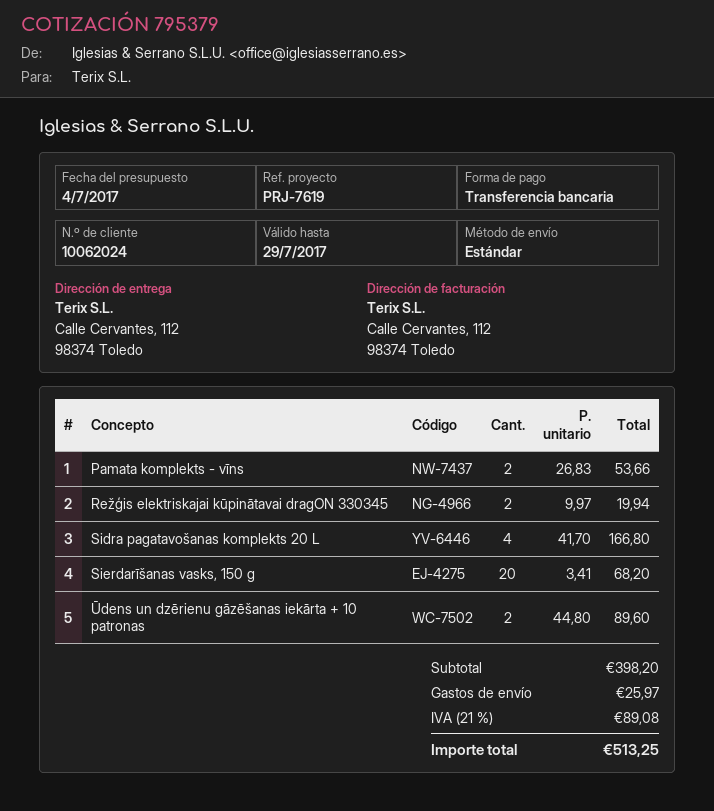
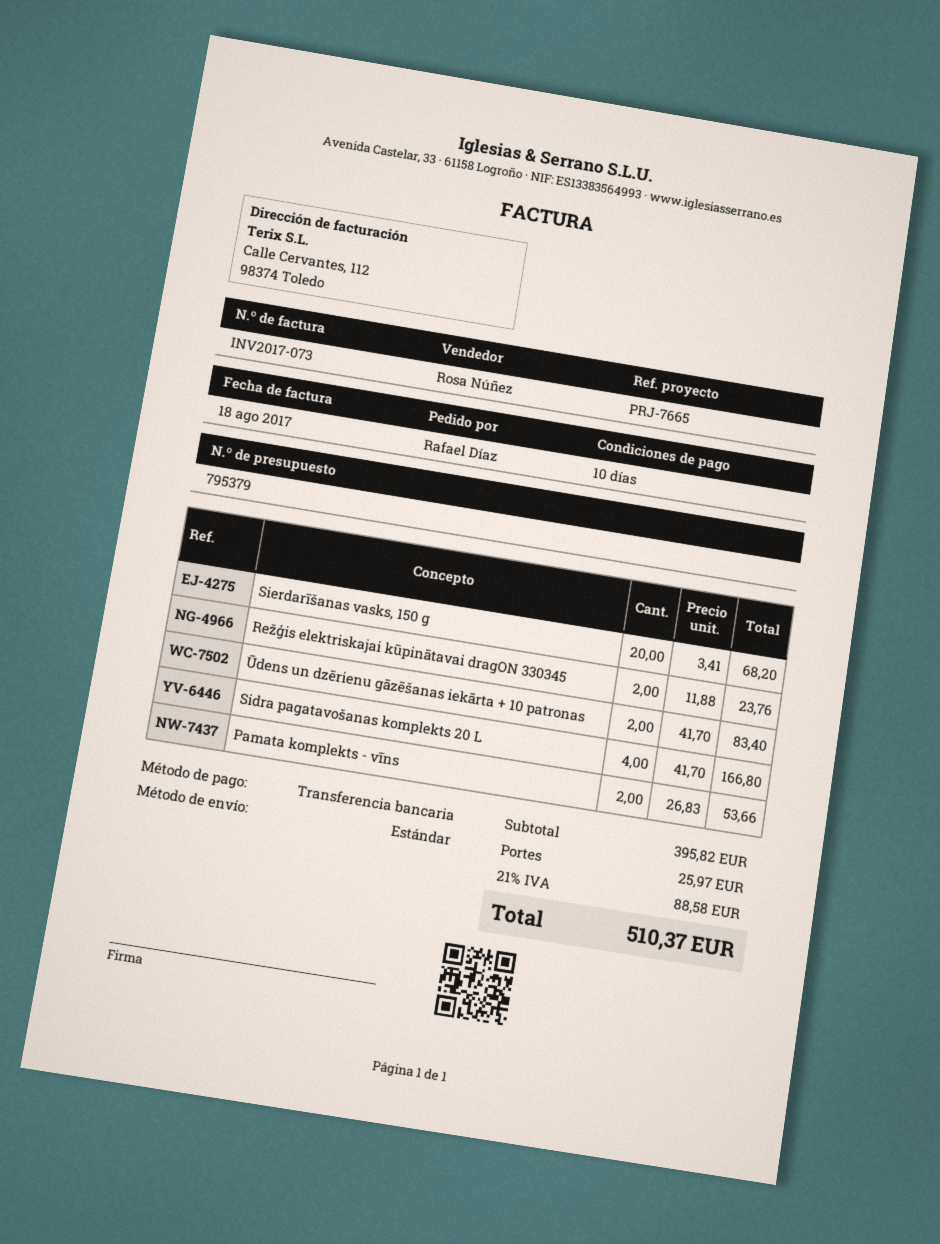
reference: PRJ-7619 -> PRJ-7665
Režģis elektriskajai kūpinātavai dragON 330345: 2 x 9.97 = 19.94 -> 2 x 11.88 = 23.76
Ūdens un dzērienu gāzēšanas iekārta + 10 patronas: 2 x 44.80 = 89.60 -> 2 x 41.70 = 83.40
subtotal: 398.20 -> 395.82
tax: 21% = 89.08 -> 21% = 88.58
total: 513.25 -> 510.37

